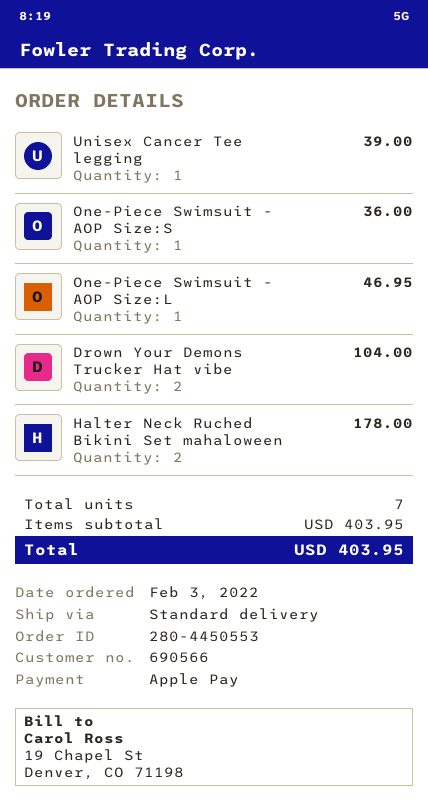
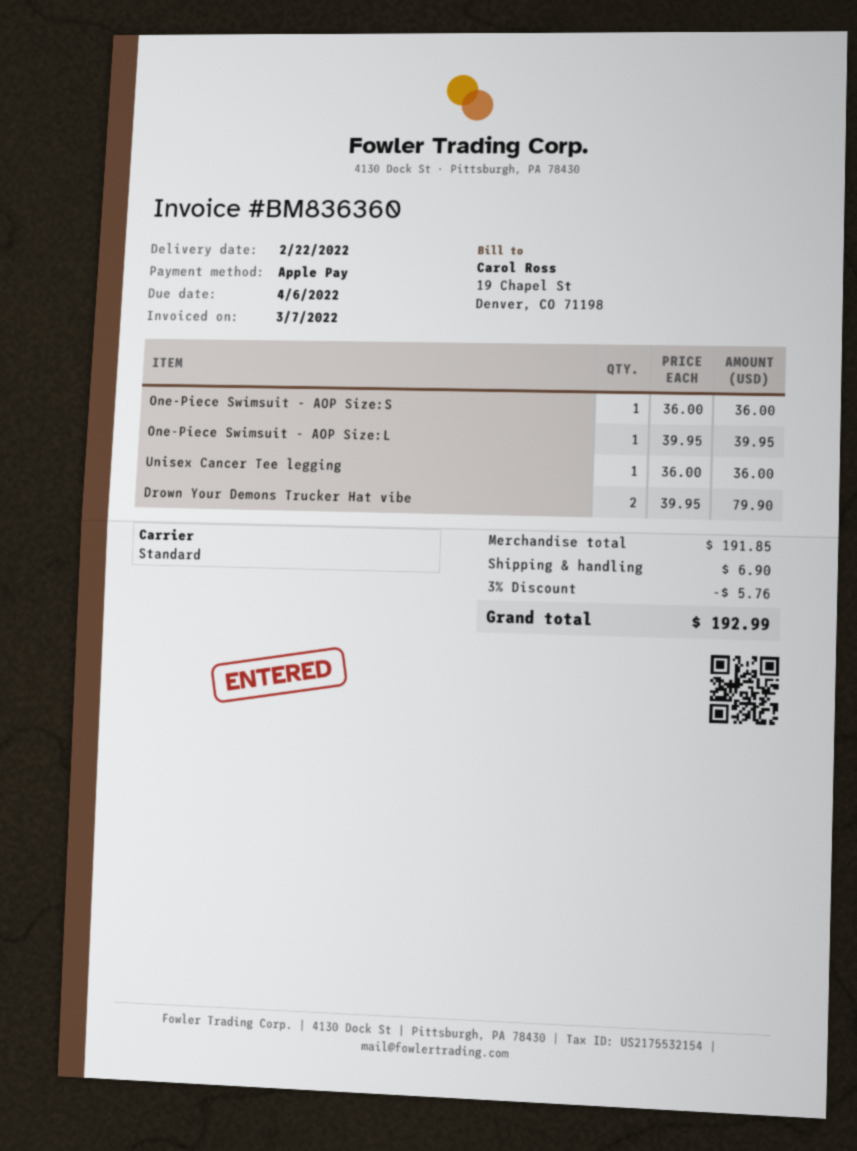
Unisex Cancer Tee legging: 1 for 39.00 -> 1 for 36.00
One-Piece Swimsuit - AOP Size:L: 1 for 46.95 -> 1 for 39.95
Drown Your Demons Trucker Hat vibe: 2 for 104.00 -> 2 for 79.90
Halter Neck Ruched Bikini Set mahaloween: 2 for 178.00 -> none
subtotal: 403.95 -> 191.85
discount: none -> 3% = 5.76
shipping: none -> 6.90
total: 403.95 -> 192.99

